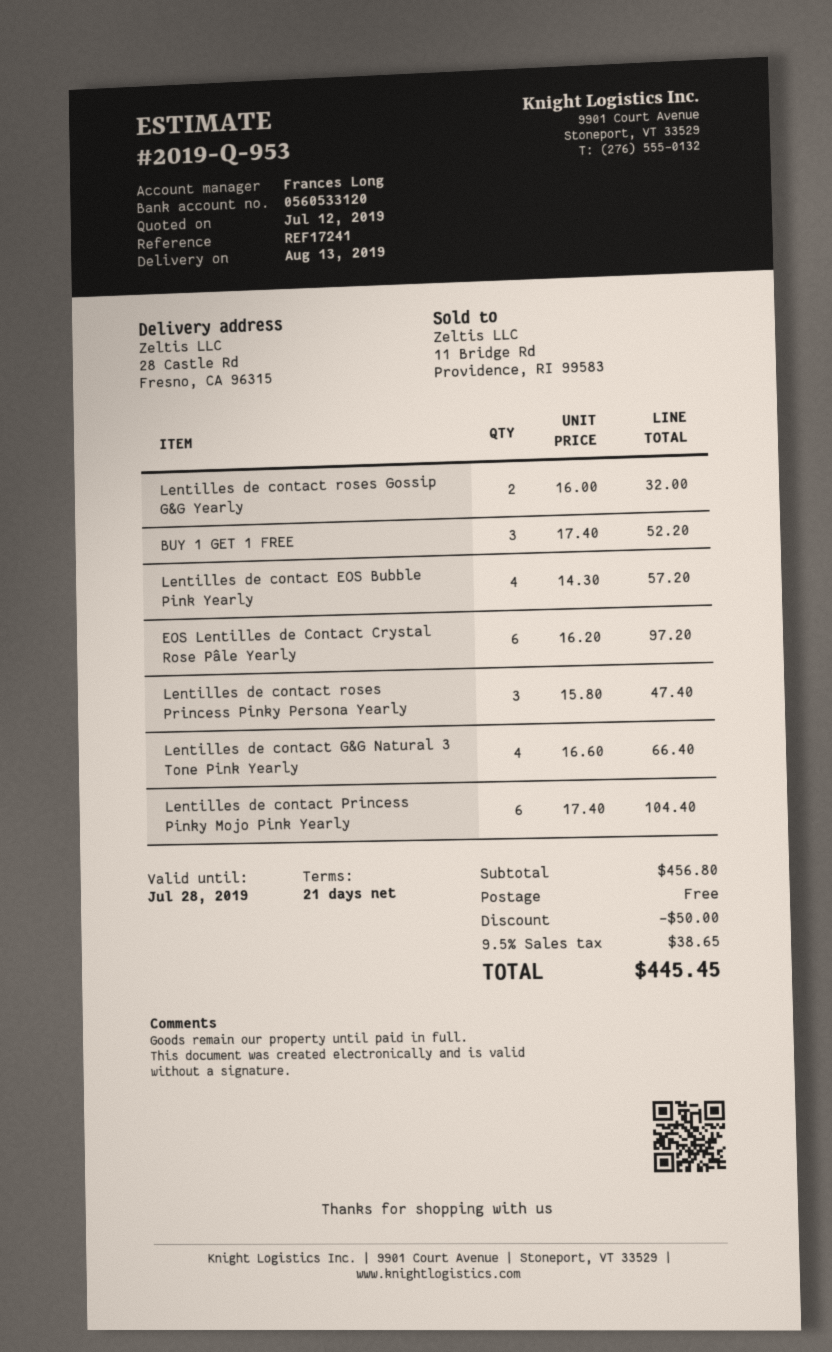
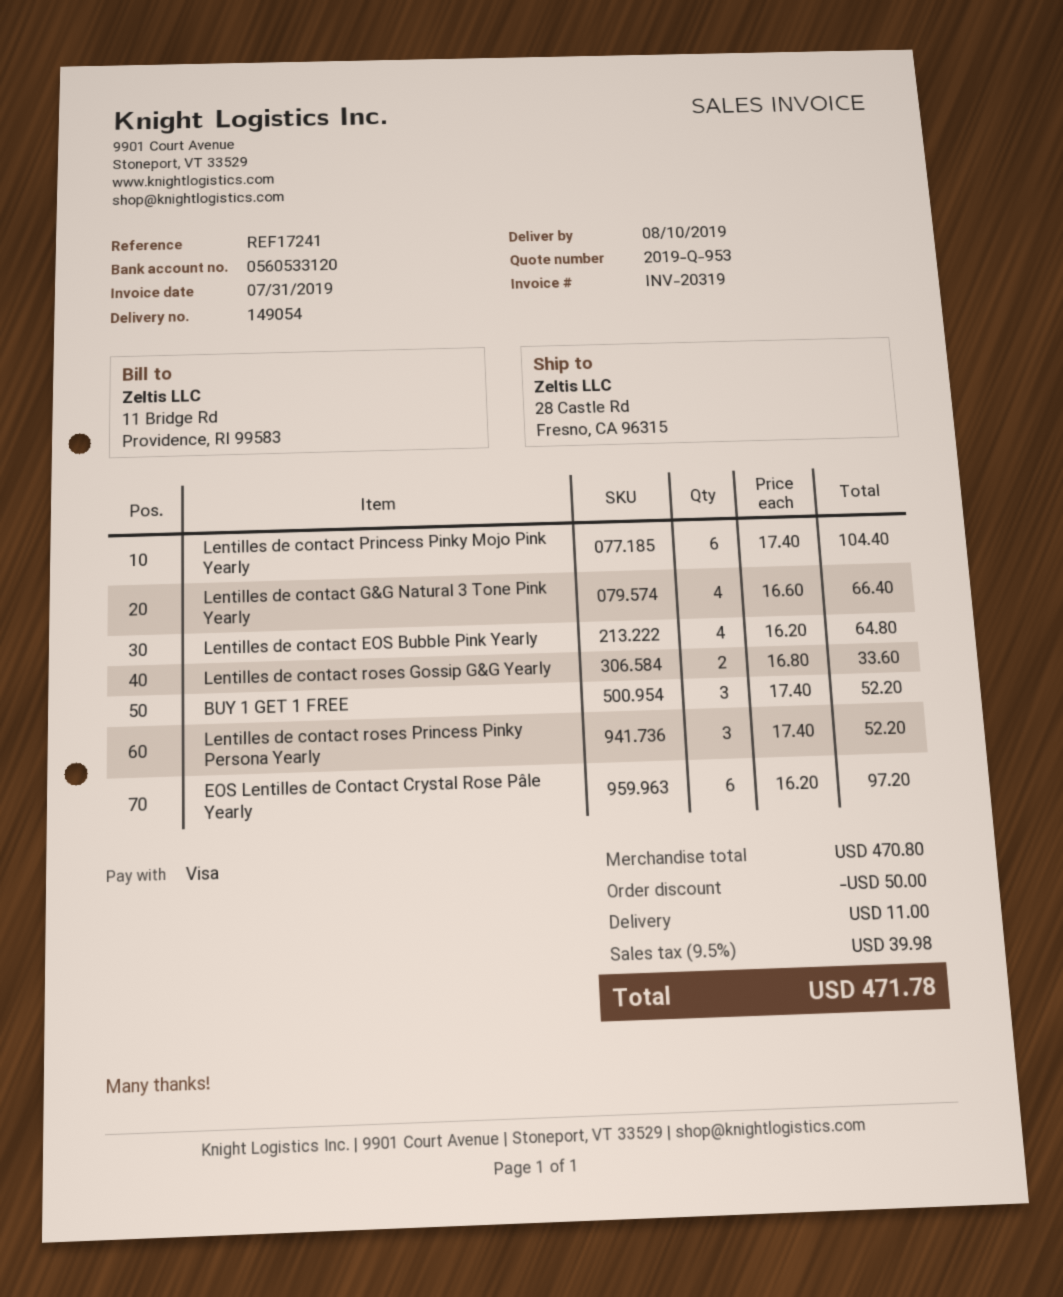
delivery date: 2019-08-13 -> 2019-08-10
Lentilles de contact roses Gossip G&G Yearly: 2 x 16.00 = 32.00 -> 2 x 16.80 = 33.60
Lentilles de contact EOS Bubble Pink Yearly: 4 x 14.30 = 57.20 -> 4 x 16.20 = 64.80
Lentilles de contact roses Princess Pinky Persona Yearly: 3 x 15.80 = 47.40 -> 3 x 17.40 = 52.20
subtotal: 456.80 -> 470.80
shipping: 0.00 -> 11.00
tax: 9.5% = 38.65 -> 9.5% = 39.98
total: 445.45 -> 471.78

